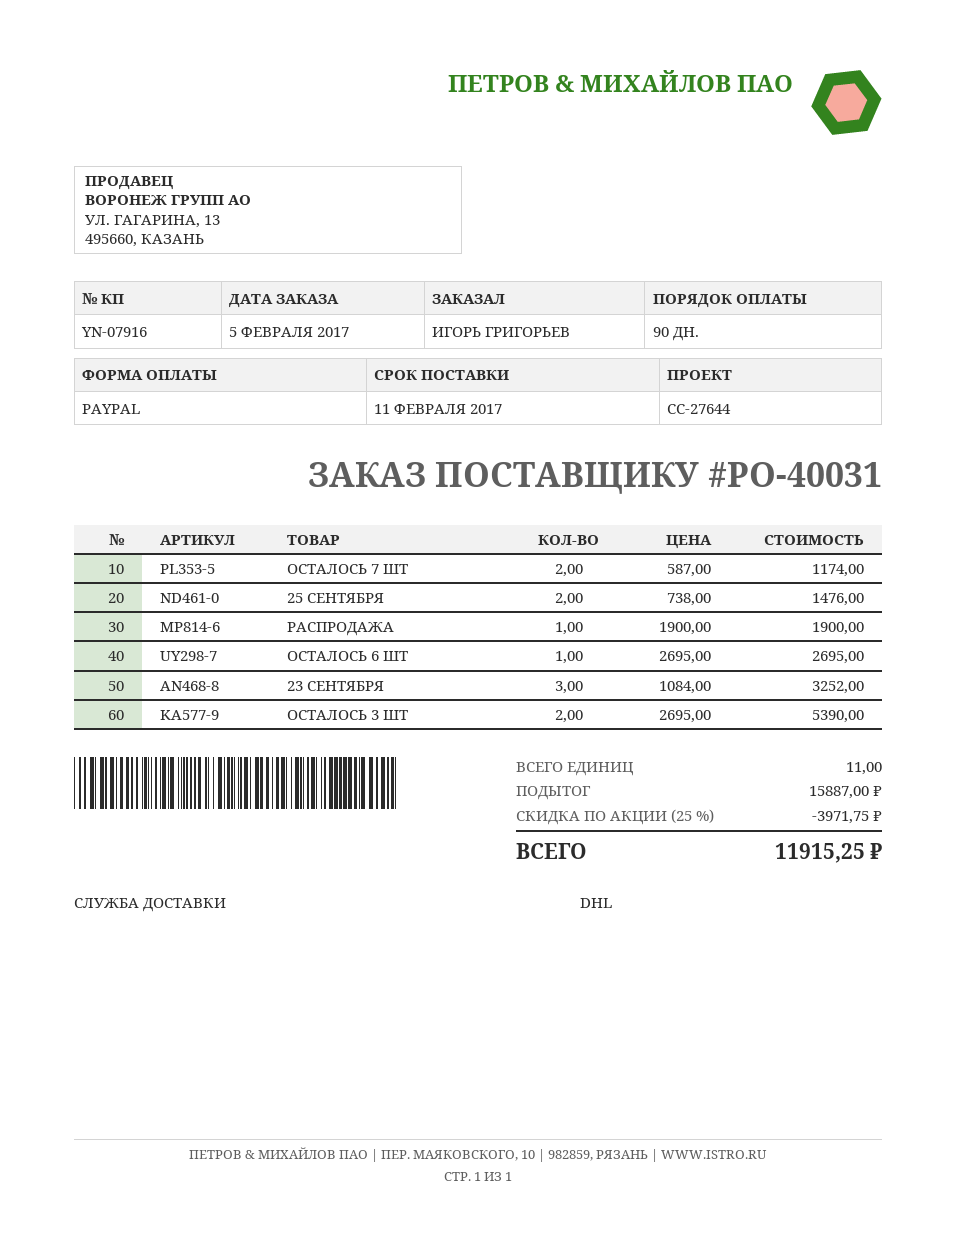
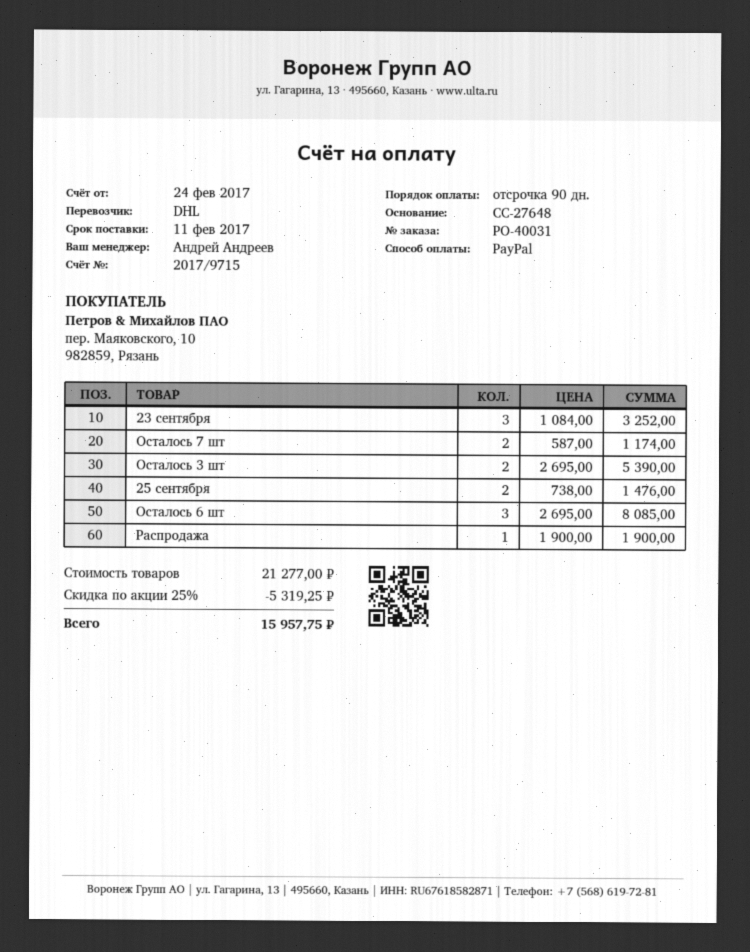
reference: CC-27644 -> CC-27648
ОСТАЛОСЬ 6 ШТ: 1 x 2695.00 = 2695.00 -> 3 x 2695.00 = 8085.00
subtotal: 15887.00 -> 21277.00
discount: 25% = 3971.75 -> 25% = 5319.25
total: 11915.25 -> 15957.75

